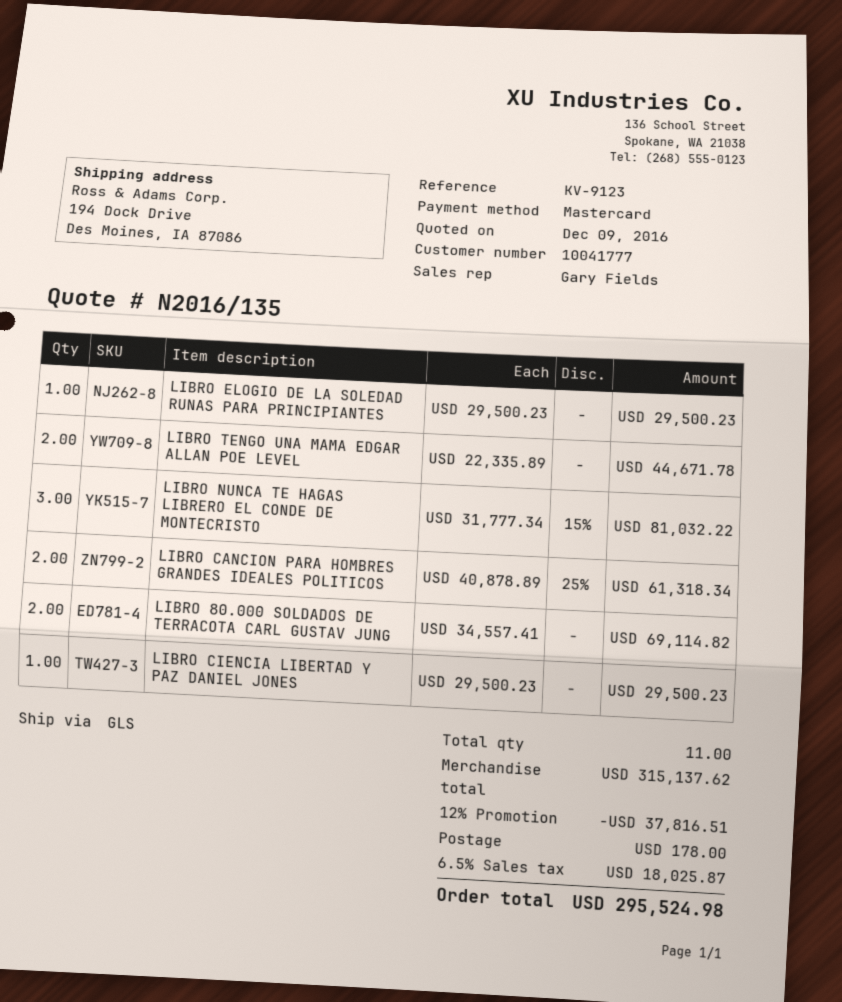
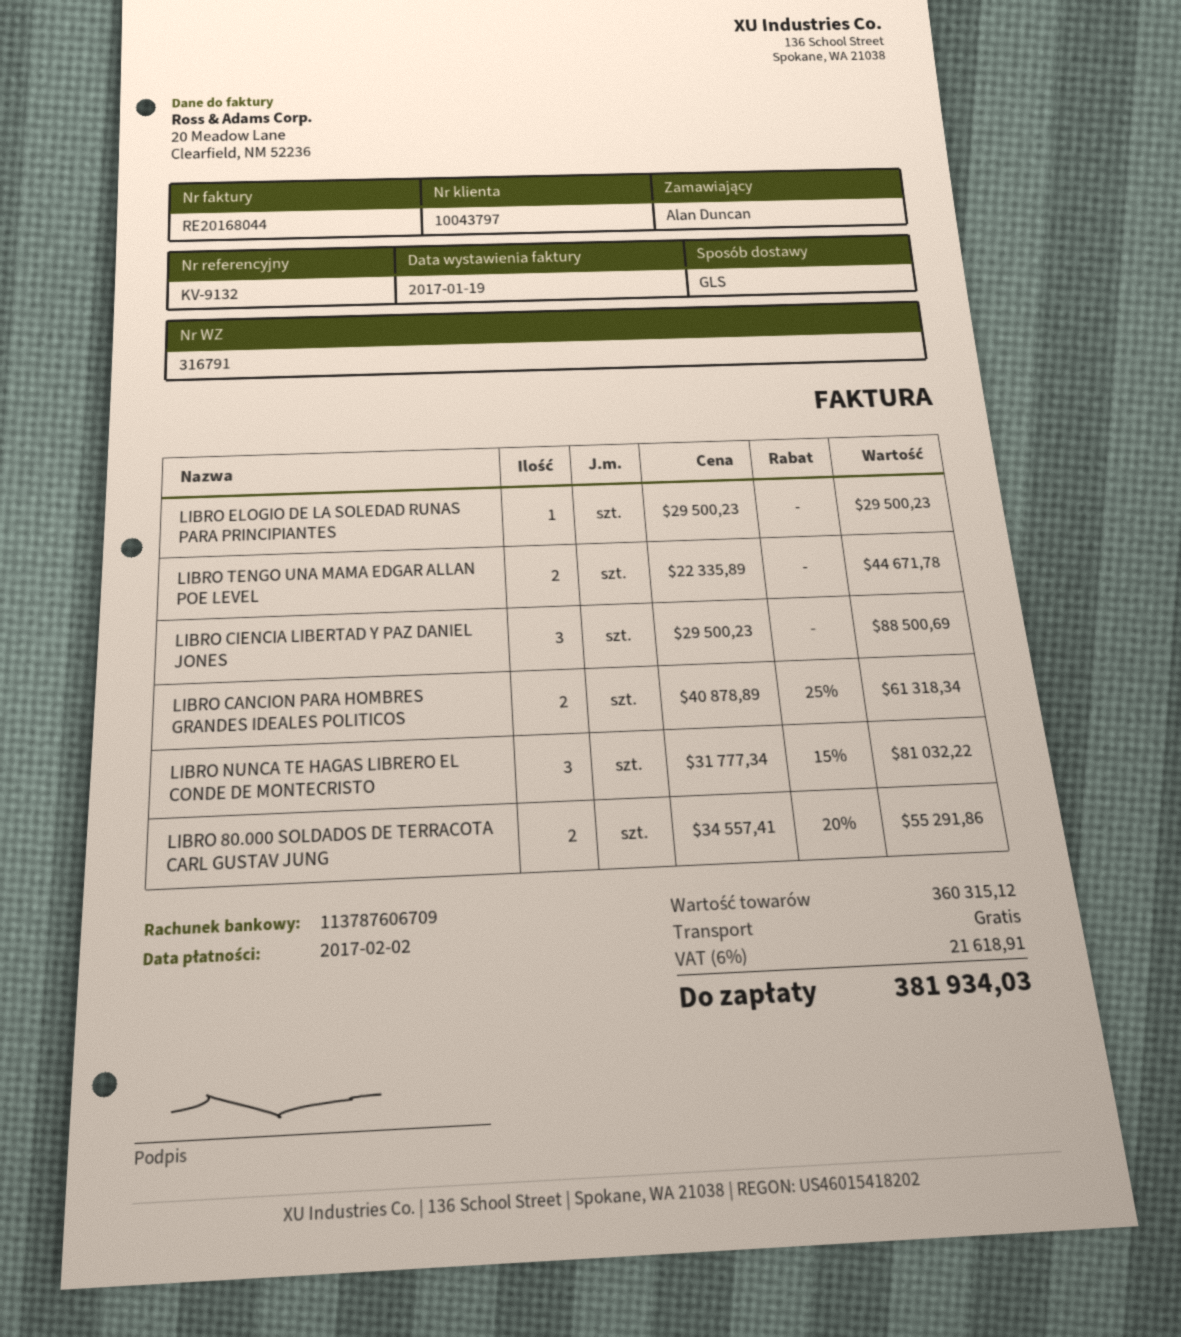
customer number: 10041777 -> 10043797
reference: KV-9123 -> KV-9132
LIBRO 80.000 SOLDADOS DE TERRACOTA CARL GUSTAV JUNG: 2 x 34557.41 = 69114.82 -> 2 x 34557.41 - 20% = 55291.86
LIBRO CIENCIA LIBERTAD Y PAZ DANIEL JONES: 1 x 29500.23 = 29500.23 -> 3 x 29500.23 = 88500.69
subtotal: 315137.62 -> 360315.12
discount: 12% = 37816.51 -> none
shipping: 178.00 -> 0.00
tax: 6.5% = 18025.87 -> 6% = 21618.91
total: 295524.98 -> 381934.03

